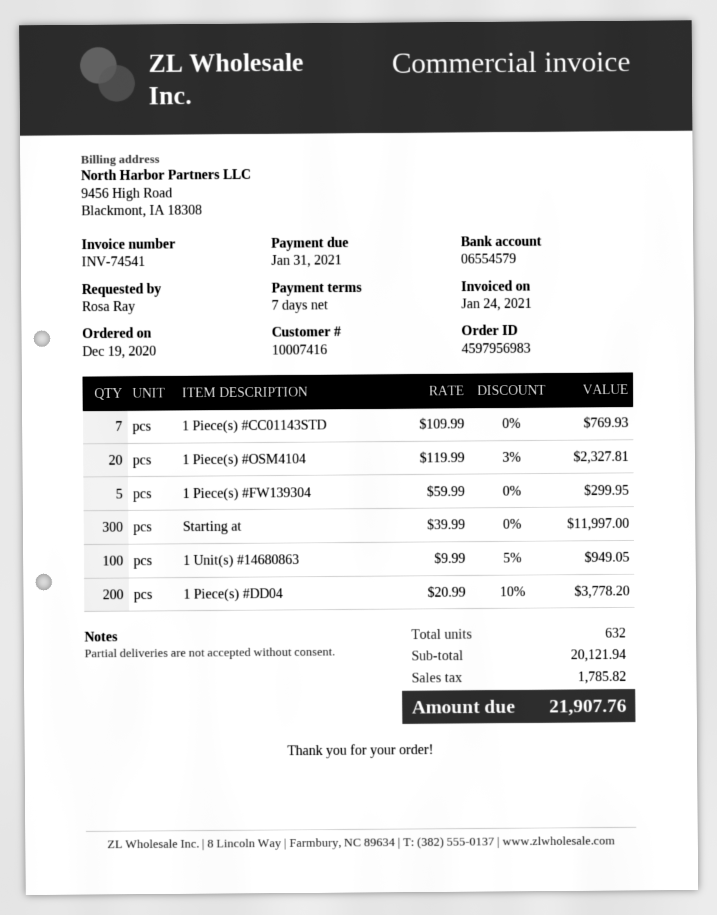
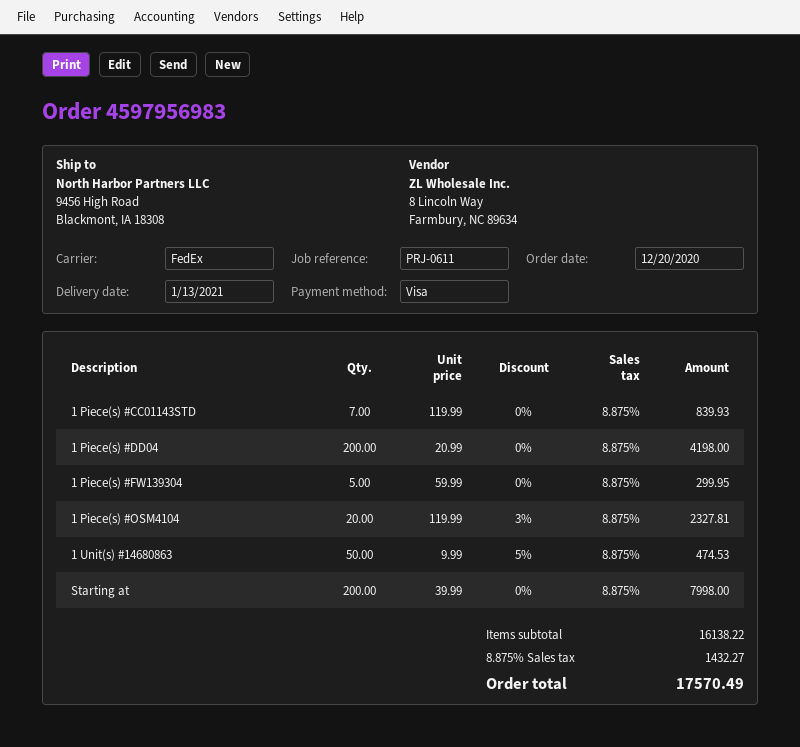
order date: 2020-12-19 -> 2020-12-20
1 Piece(s) #CC01143STD: 7 x 109.99 = 769.93 -> 7 x 119.99 = 839.93
Starting at: 300 x 39.99 = 11997.00 -> 200 x 39.99 = 7998.00
1 Unit(s) #14680863: 100 x 9.99 - 5% = 949.05 -> 50 x 9.99 - 5% = 474.53
1 Piece(s) #DD04: 200 x 20.99 - 10% = 3778.20 -> 200 x 20.99 = 4198.00
subtotal: 20121.94 -> 16138.22
tax: 1785.82 -> 1432.27
total: 21907.76 -> 17570.49

